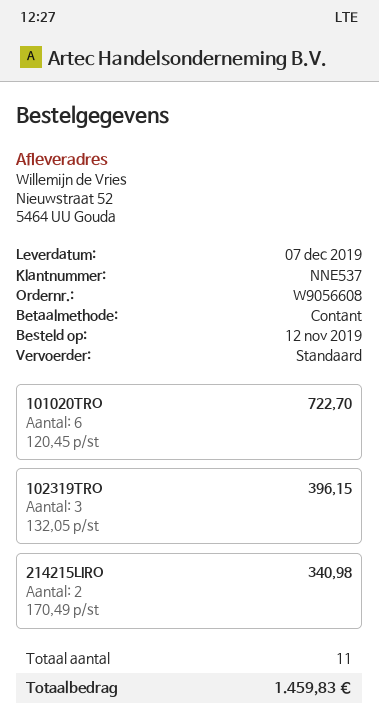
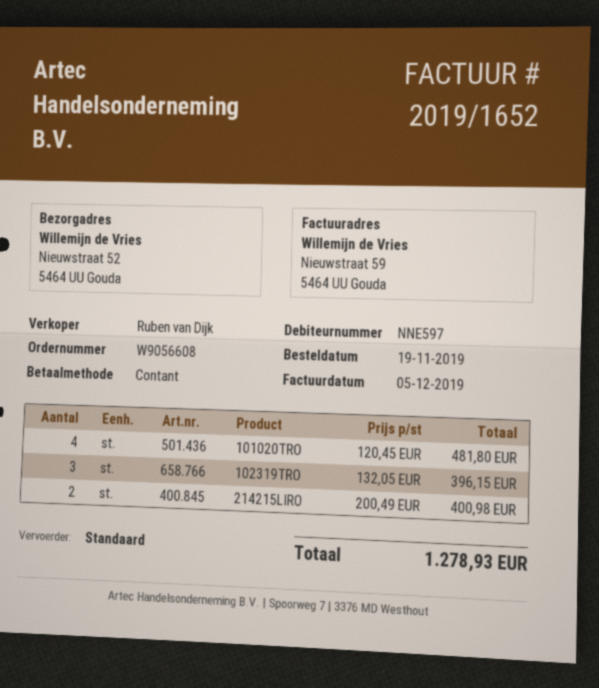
order date: 2019-11-12 -> 2019-11-19
customer number: NNE537 -> NNE597
101020TRO: 6 x 120.45 = 722.70 -> 4 x 120.45 = 481.80
214215LIRO: 2 x 170.49 = 340.98 -> 2 x 200.49 = 400.98
total: 1459.83 -> 1278.93

